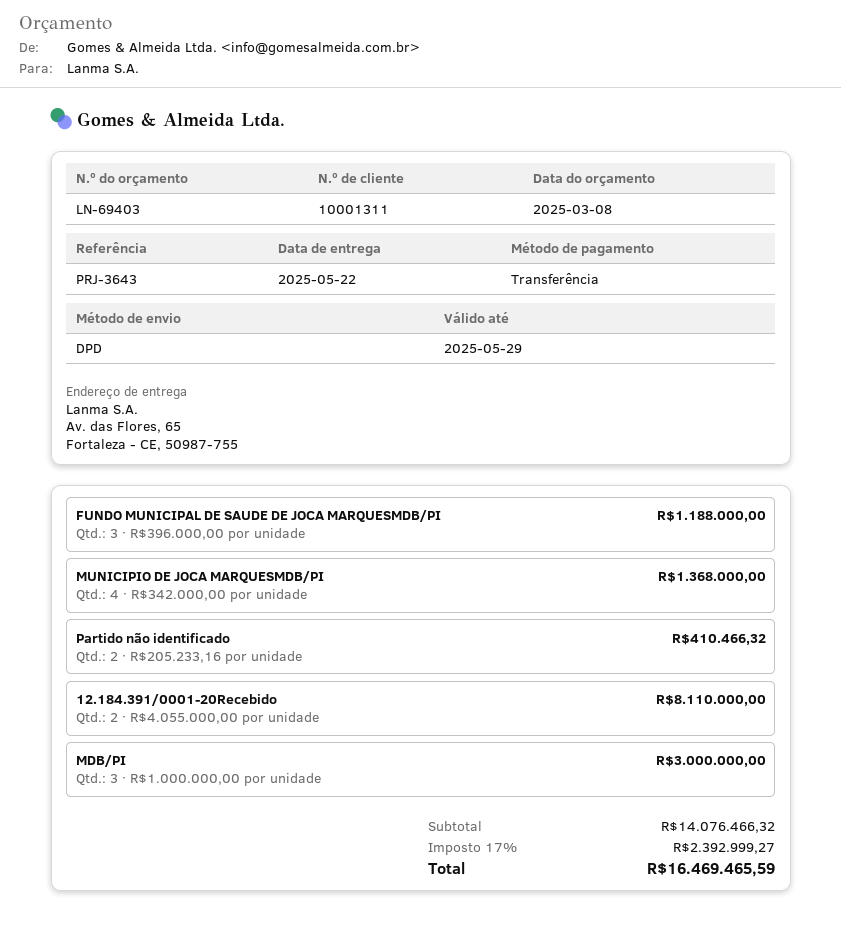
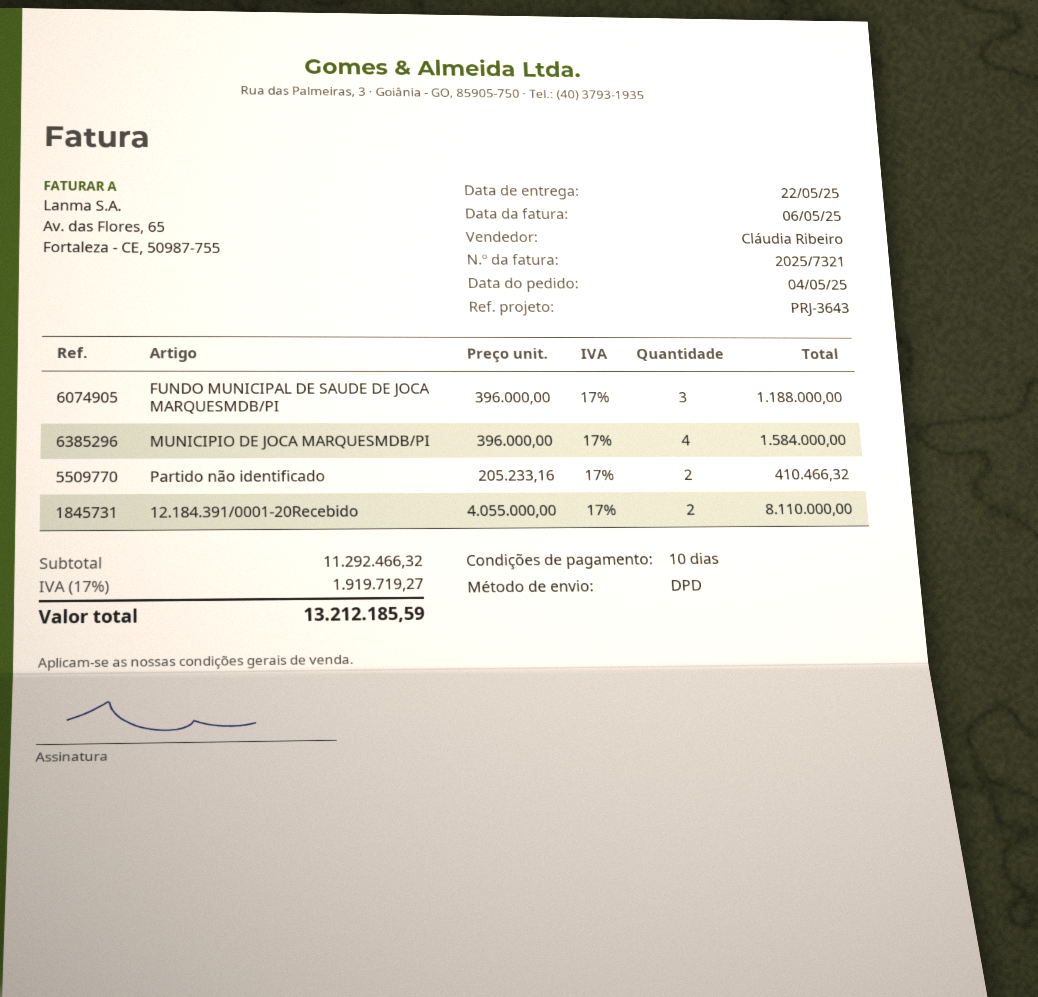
MUNICIPIO DE JOCA MARQUESMDB/PI: 4 x 342000.00 = 1368000.00 -> 4 x 396000.00 = 1584000.00
MDB/PI: 3 x 1000000.00 = 3000000.00 -> none
subtotal: 14076466.32 -> 11292466.32
tax: 17% = 2392999.27 -> 17% = 1919719.27
total: 16469465.59 -> 13212185.59

